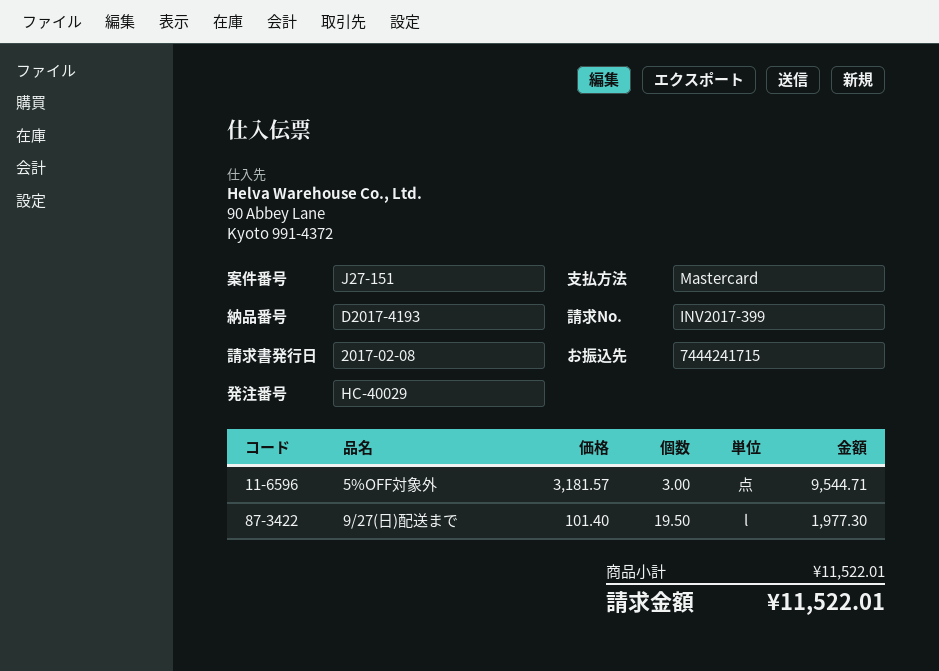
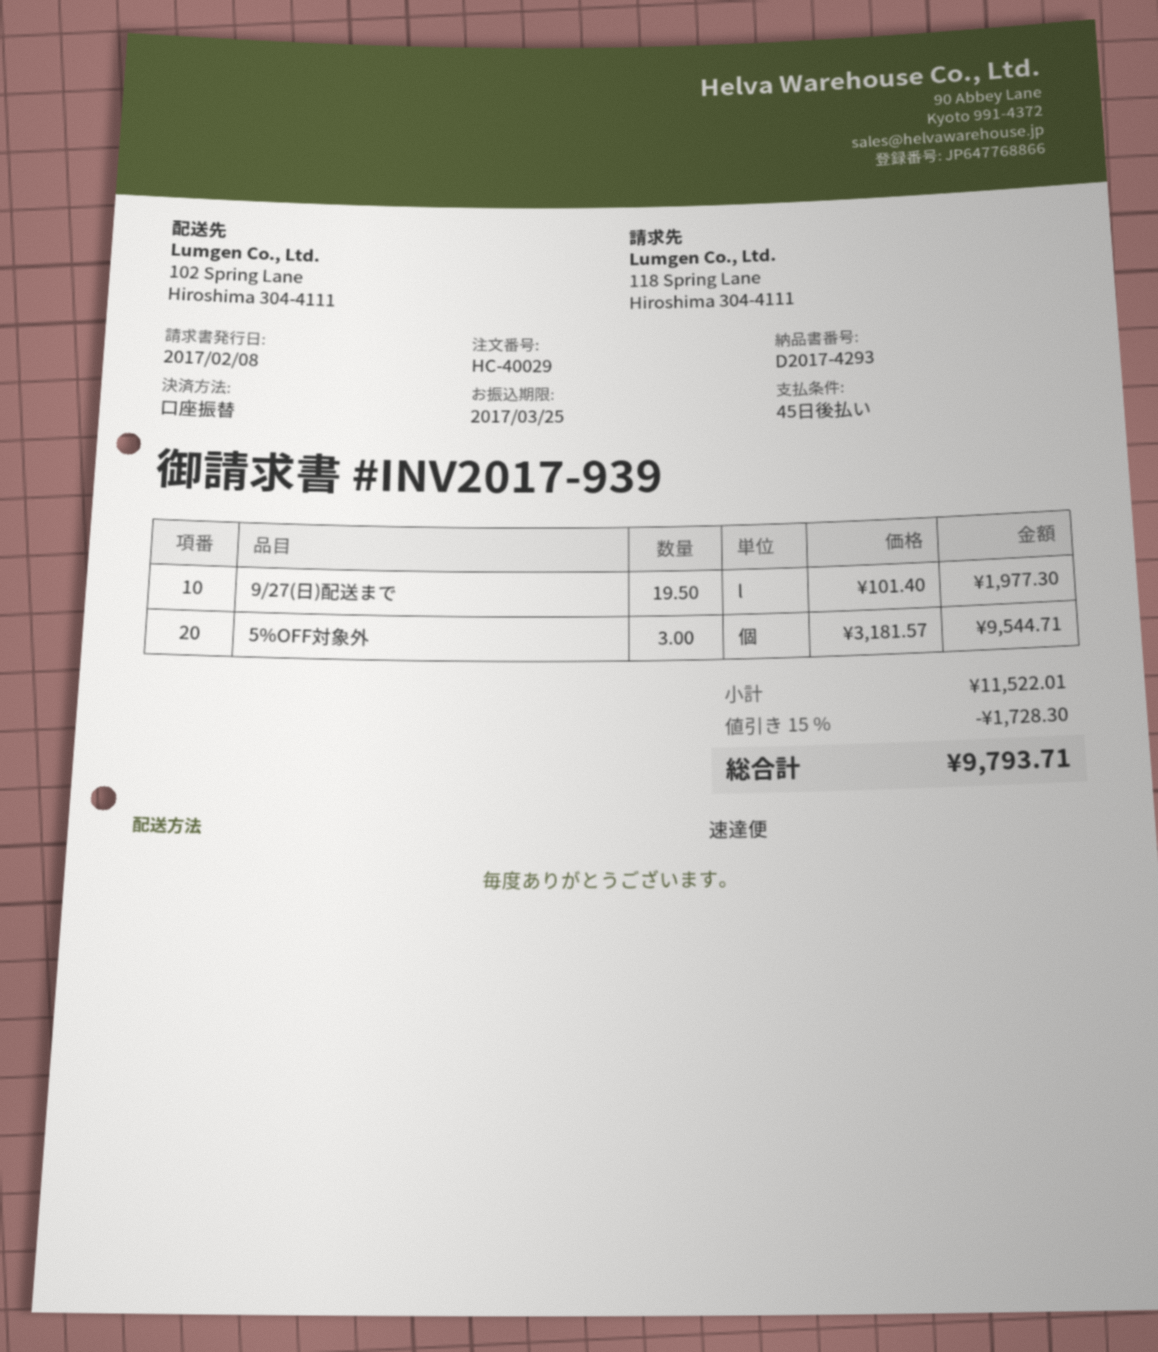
delivery note number: D2017-4193 -> D2017-4293
invoice number: INV2017-399 -> INV2017-939
payment method: Mastercard -> direct debit
discount: none -> 15% = 1728.30
total: 11522.01 -> 9793.71

